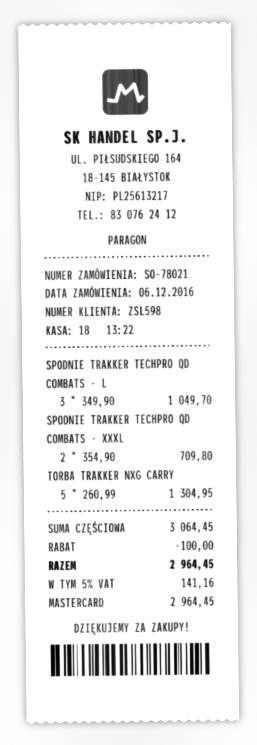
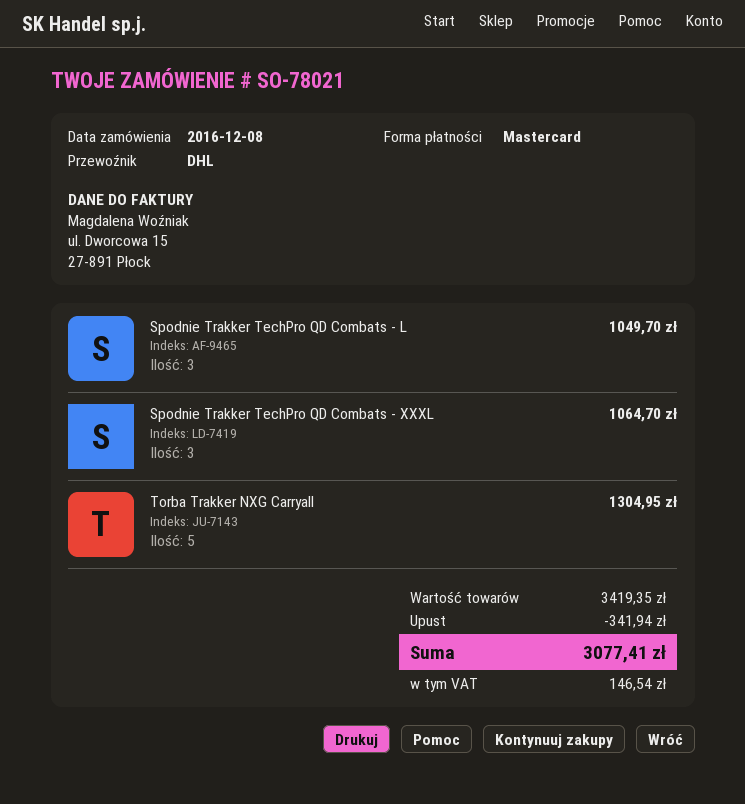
order date: 2016-12-06 -> 2016-12-08
SPODNIE TRAKKER TECHPRO QD COMBATS - XXXL: 2 for 709.80 -> 3 for 1064.70
subtotal: 3064.45 -> 3419.35
discount: 100.00 -> 341.94
tax: 141.16 -> 146.54
total: 2964.45 -> 3077.41

